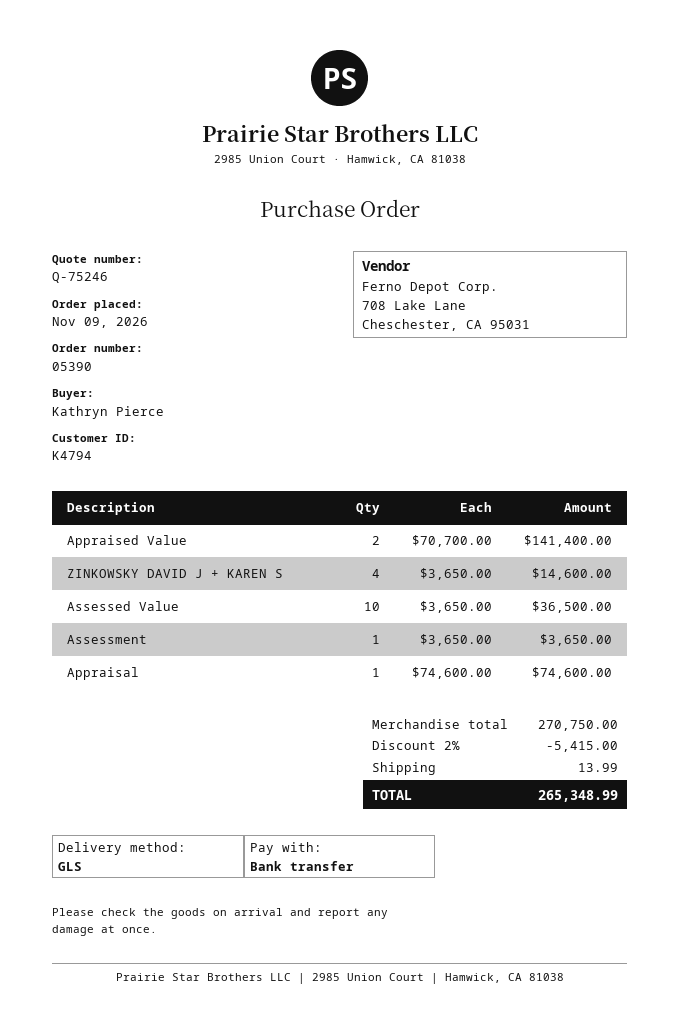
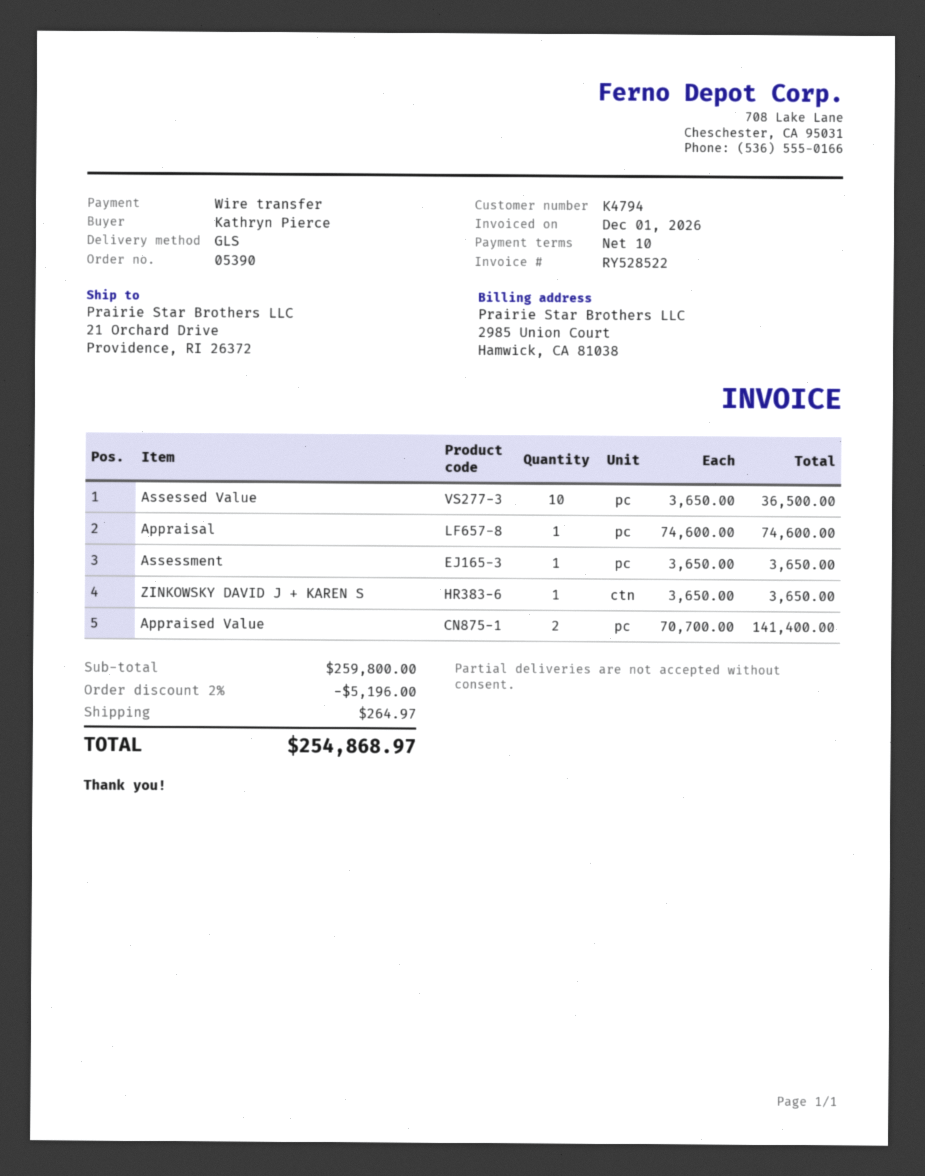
ZINKOWSKY DAVID J + KAREN S: 4 x 3650.00 = 14600.00 -> 1 x 3650.00 = 3650.00
subtotal: 270750.00 -> 259800.00
discount: 2% = 5415.00 -> 2% = 5196.00
shipping: 13.99 -> 264.97
total: 265348.99 -> 254868.97

